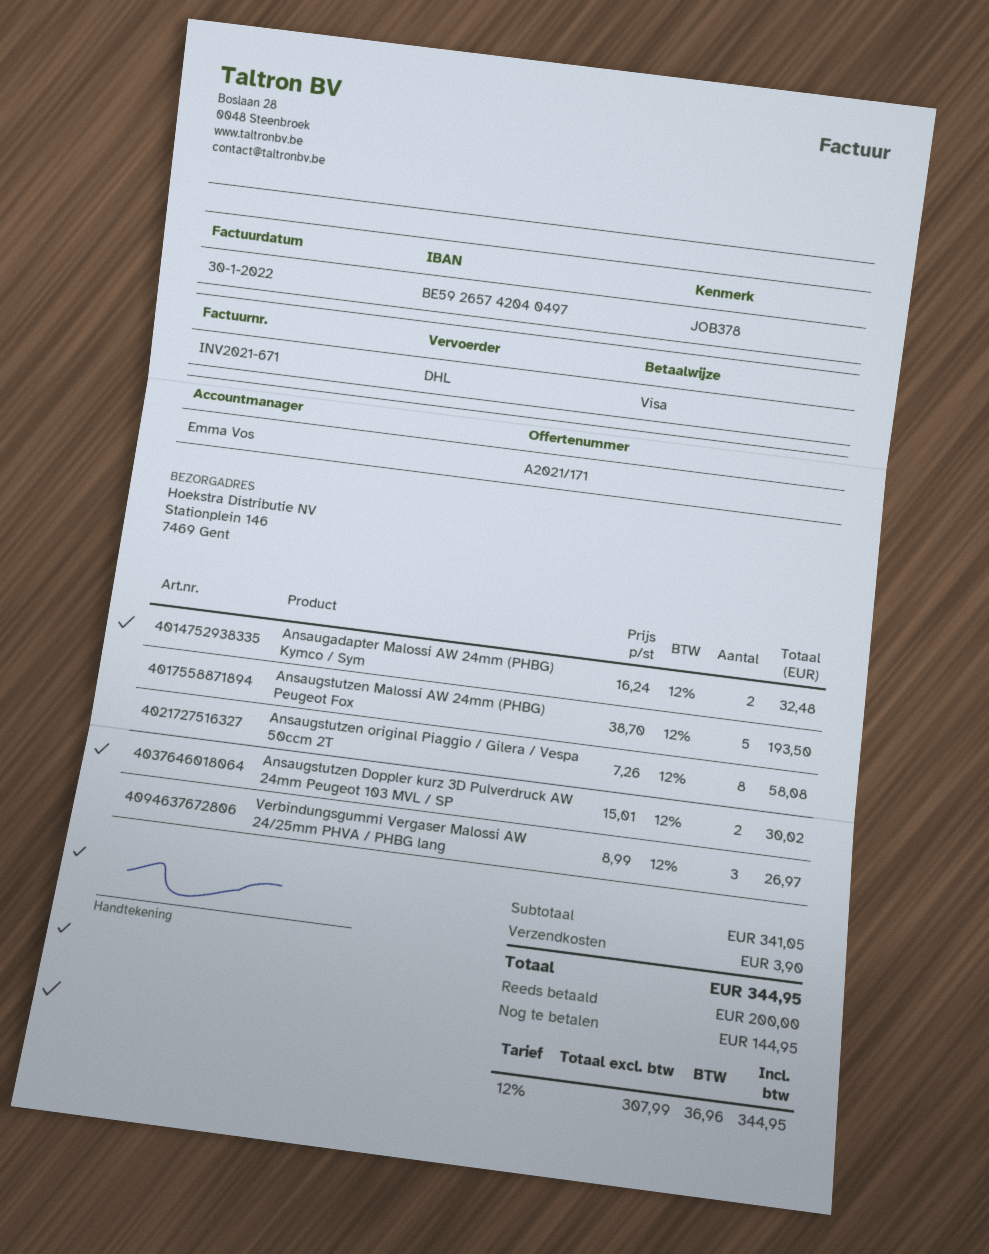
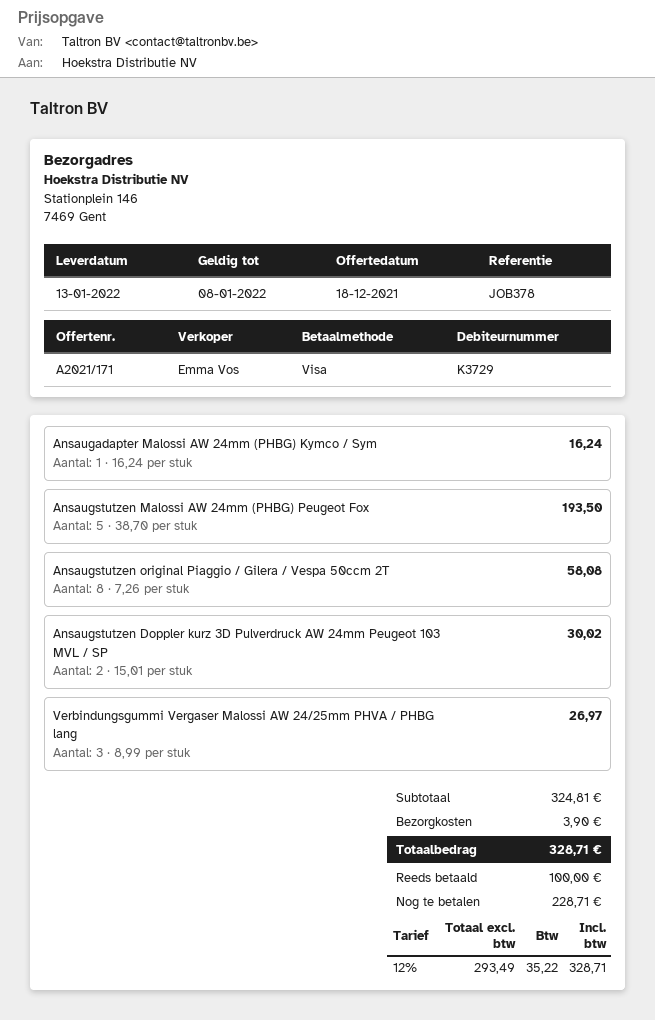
Ansaugadapter Malossi AW 24mm (PHBG) Kymco / Sym: 2 x 16.24 = 32.48 -> 1 x 16.24 = 16.24
subtotal: 341.05 -> 324.81
net: 307.99 -> 293.49
tax: 12% = 36.96 -> 12% = 35.22
total: 344.95 -> 328.71
deposit: 200.00 -> 100.00
balance: 144.95 -> 228.71

